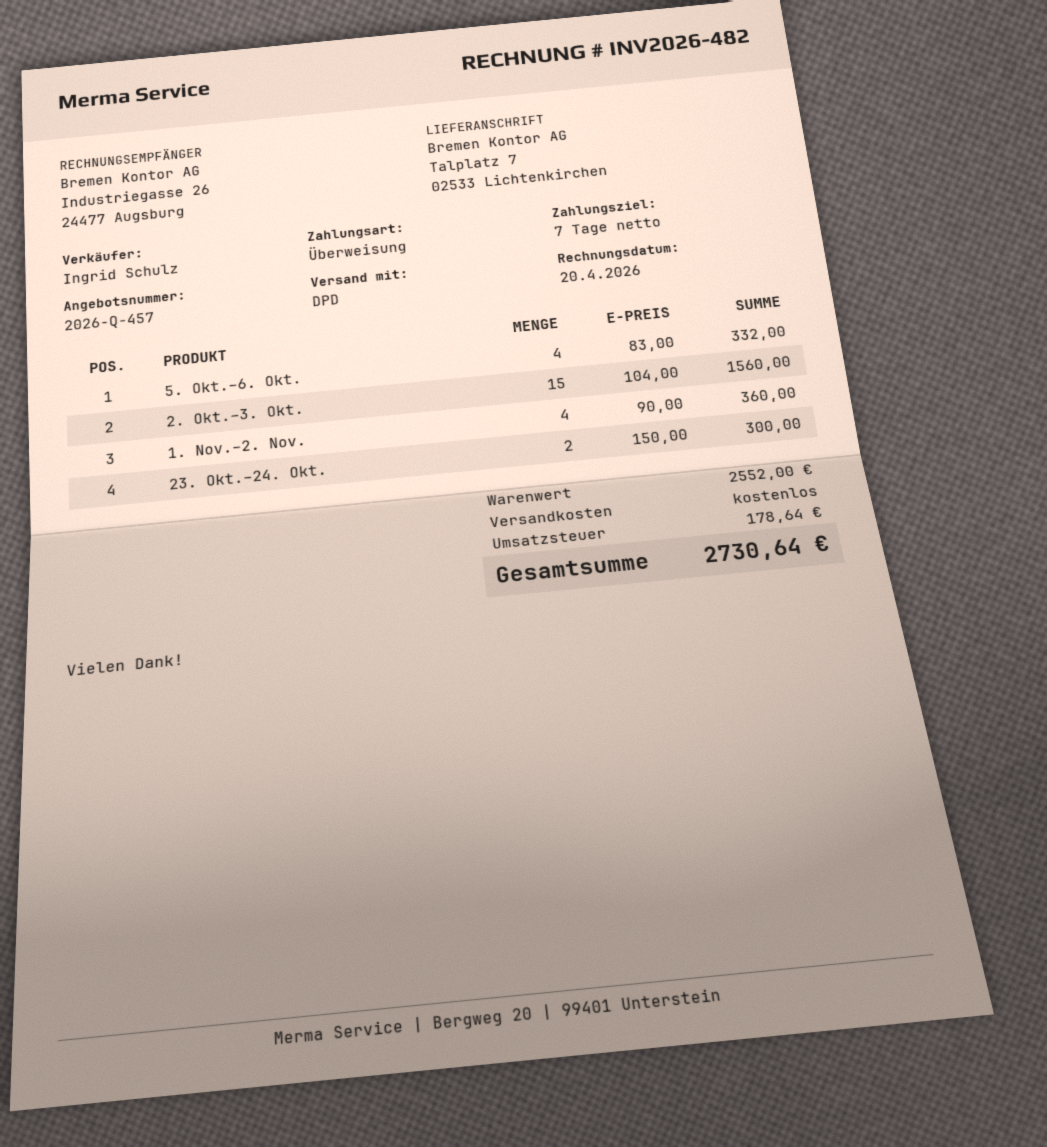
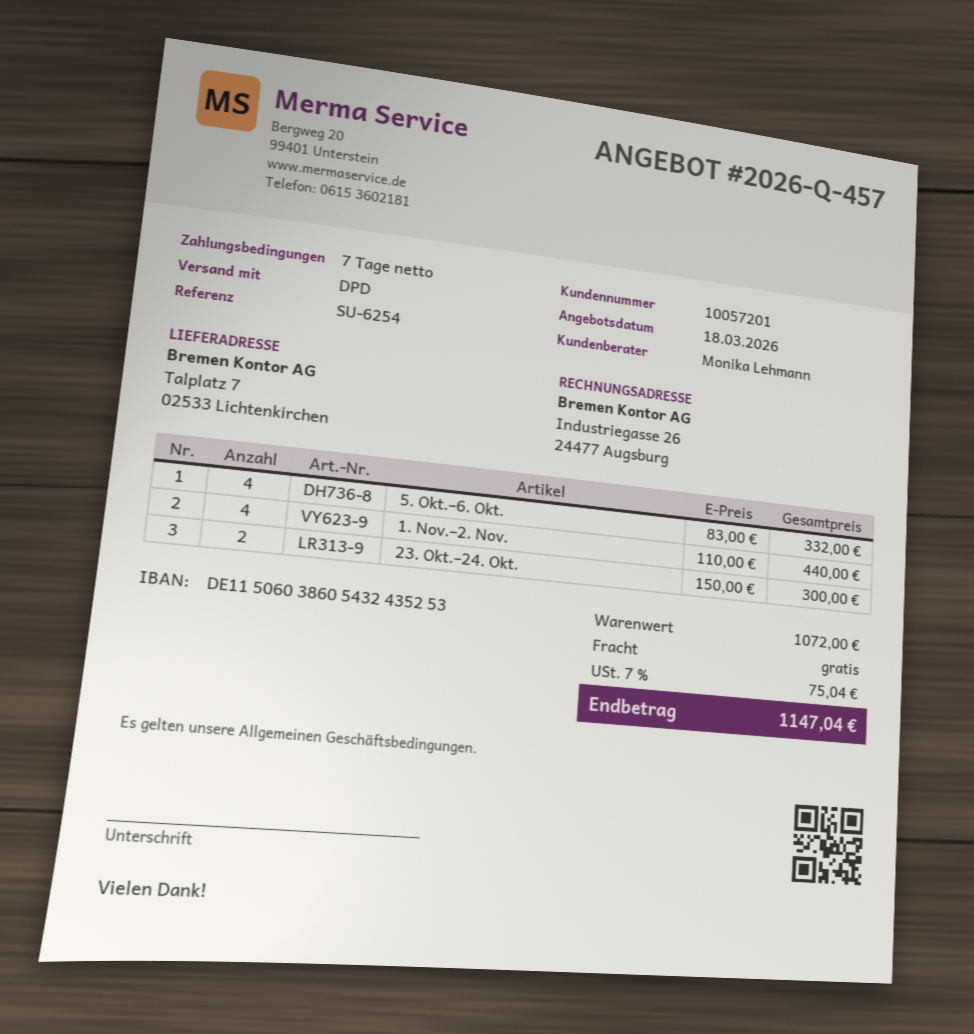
sales rep: Ingrid Schulz -> Monika Lehmann
2. Okt.–3. Okt.: 15 x 104.00 = 1560.00 -> none
1. Nov.–2. Nov.: 4 x 90.00 = 360.00 -> 4 x 110.00 = 440.00
subtotal: 2552.00 -> 1072.00
tax: 178.64 -> 75.04
total: 2730.64 -> 1147.04

